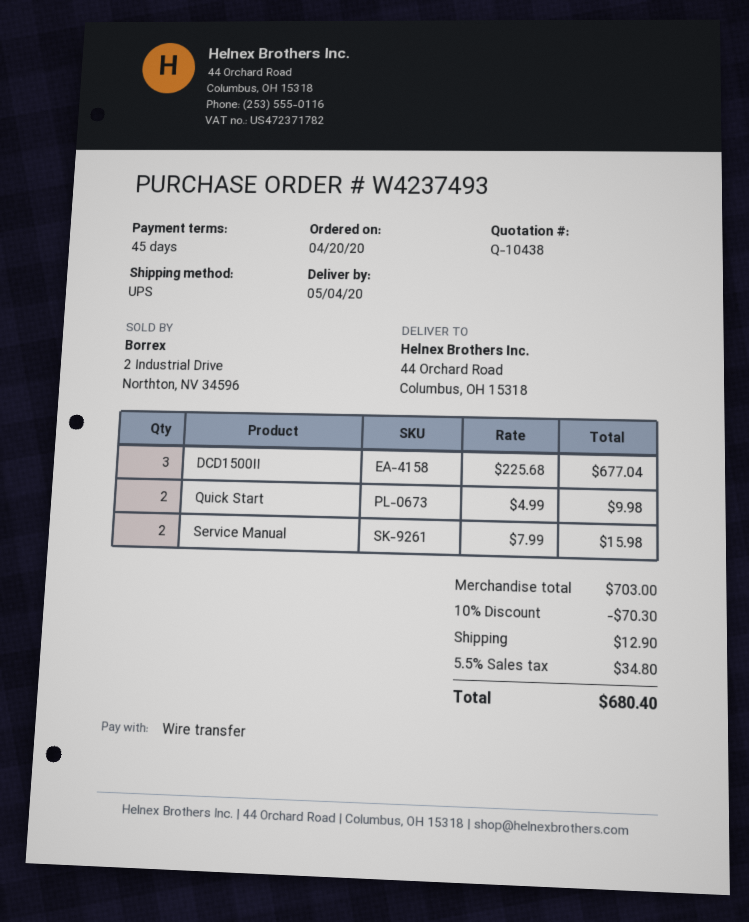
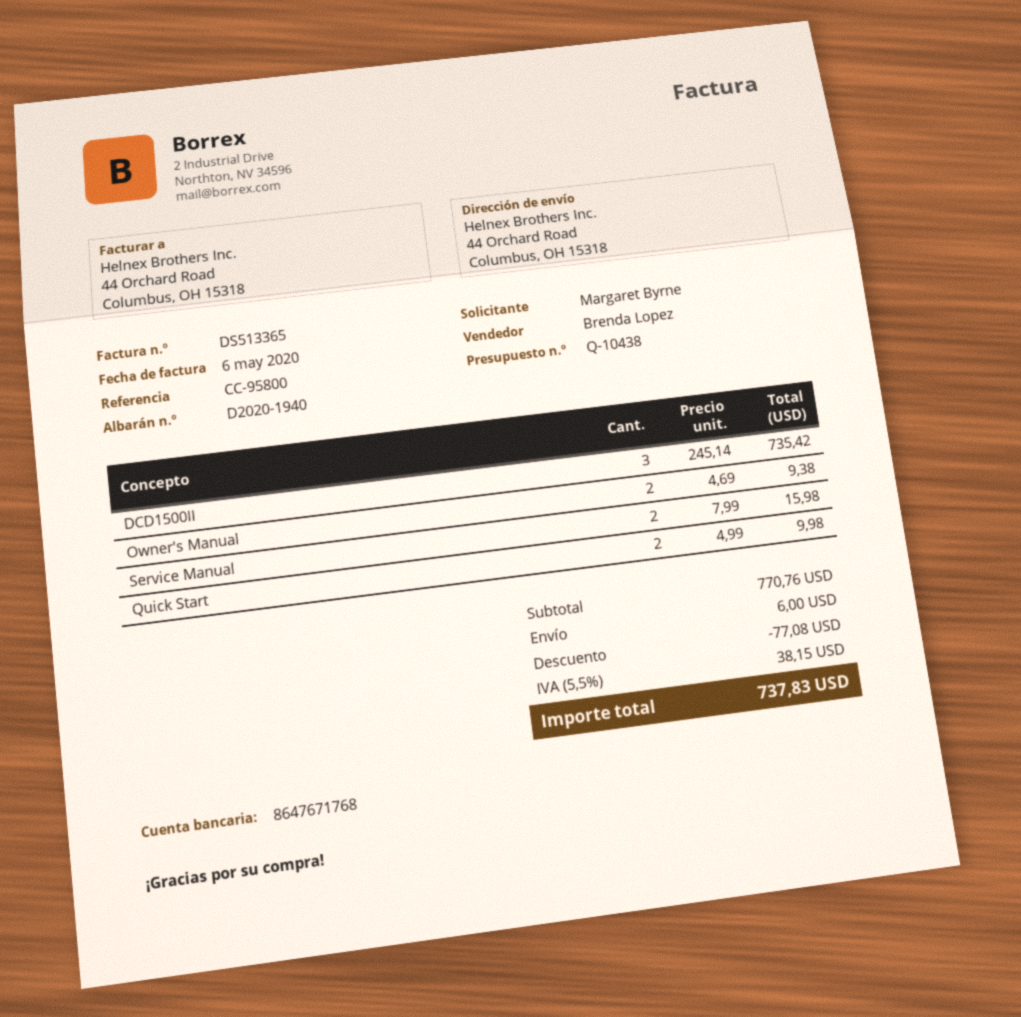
DCD1500II: 3 x 225.68 = 677.04 -> 3 x 245.14 = 735.42
Owner's Manual: none -> 2 x 4.69 = 9.38
subtotal: 703.00 -> 770.76
discount: 70.30 -> 77.08
shipping: 12.90 -> 6.00
tax: 5.5% = 34.80 -> 5.5% = 38.15
total: 680.40 -> 737.83

